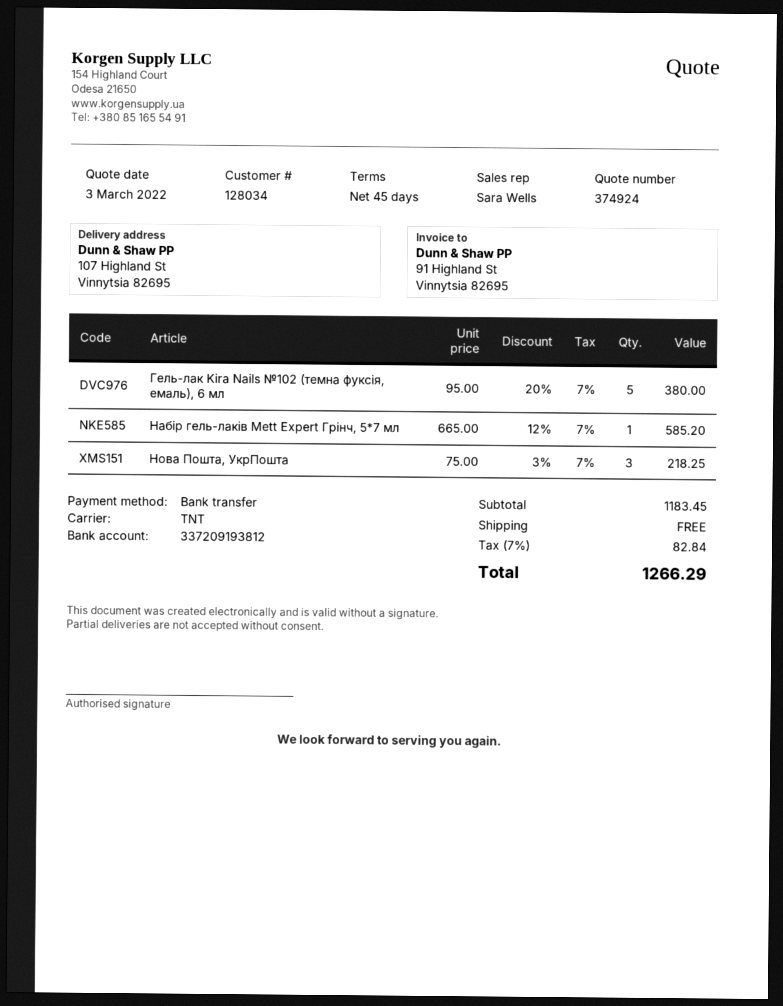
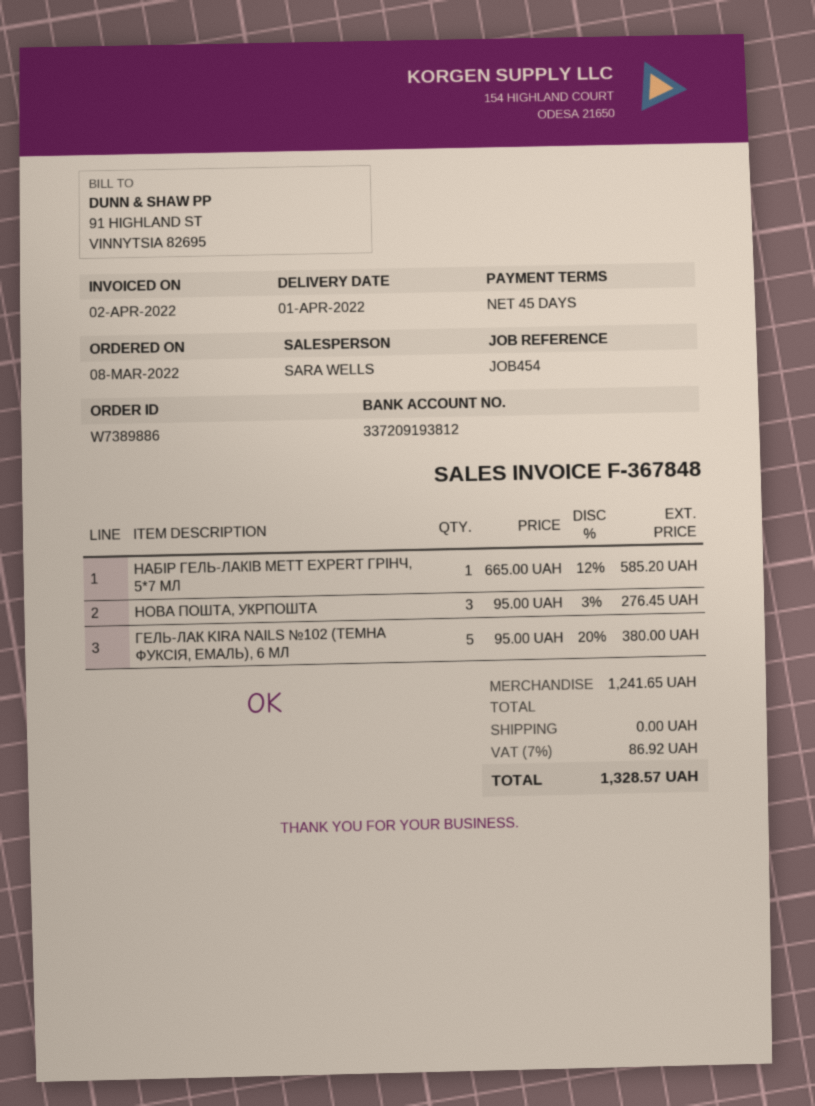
Нова Пошта, УкрПошта: 3 x 75.00 - 3% = 218.25 -> 3 x 95.00 - 3% = 276.45
subtotal: 1183.45 -> 1241.65
tax: 7% = 82.84 -> 7% = 86.92
total: 1266.29 -> 1328.57

